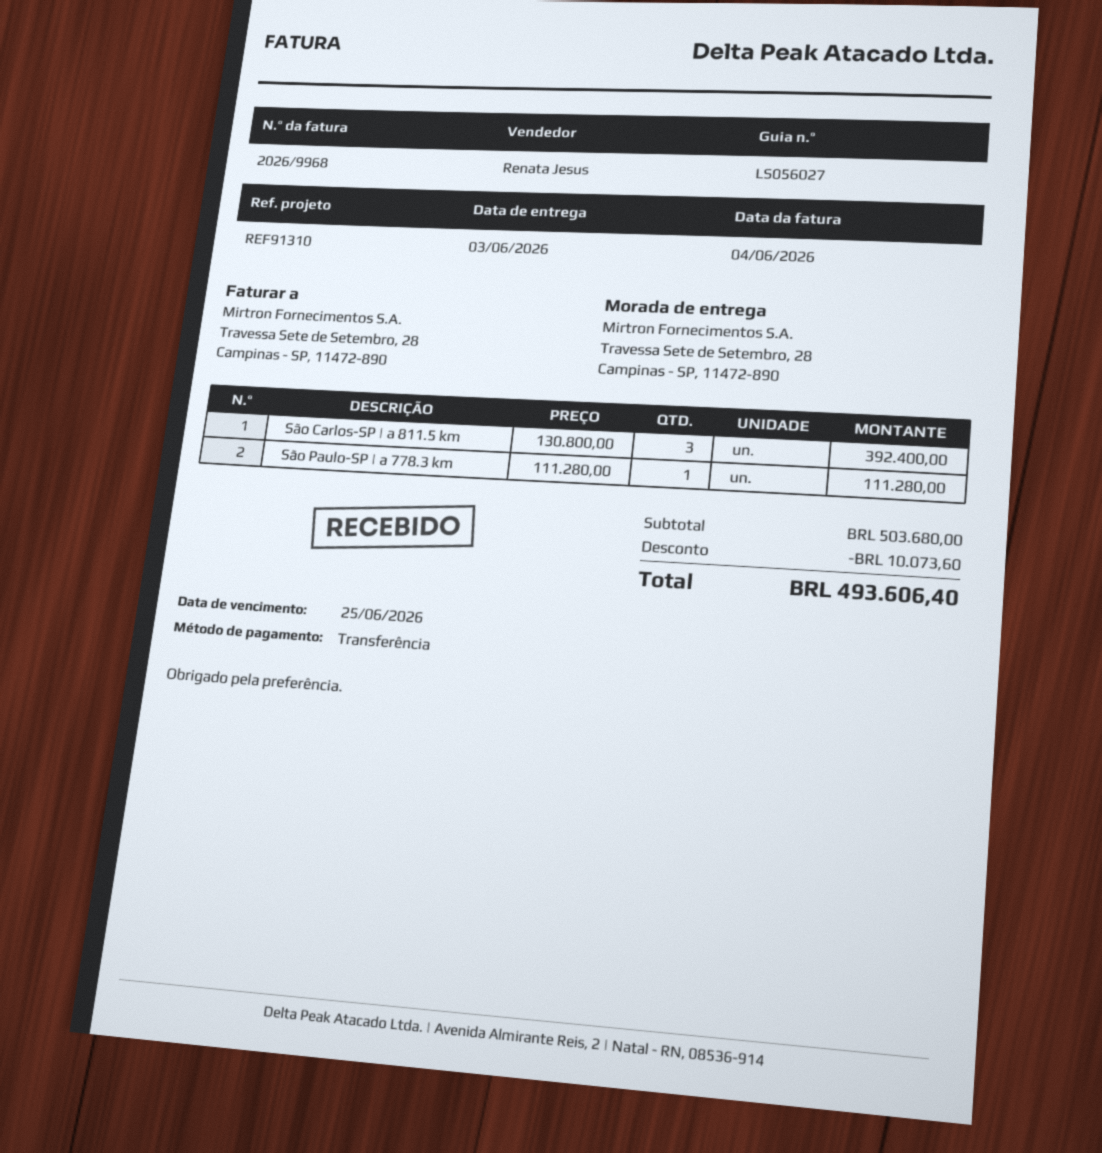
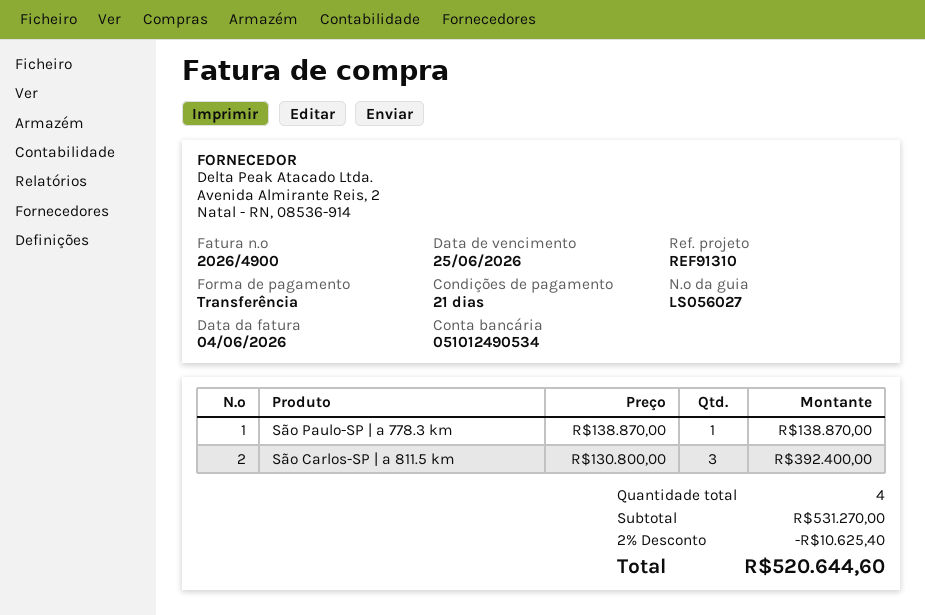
invoice number: 2026/9968 -> 2026/4900
São Paulo-SP | a 778.3 km: 1 x 111280.00 = 111280.00 -> 1 x 138870.00 = 138870.00
subtotal: 503680.00 -> 531270.00
discount: 10073.60 -> 10625.40
total: 493606.40 -> 520644.60

